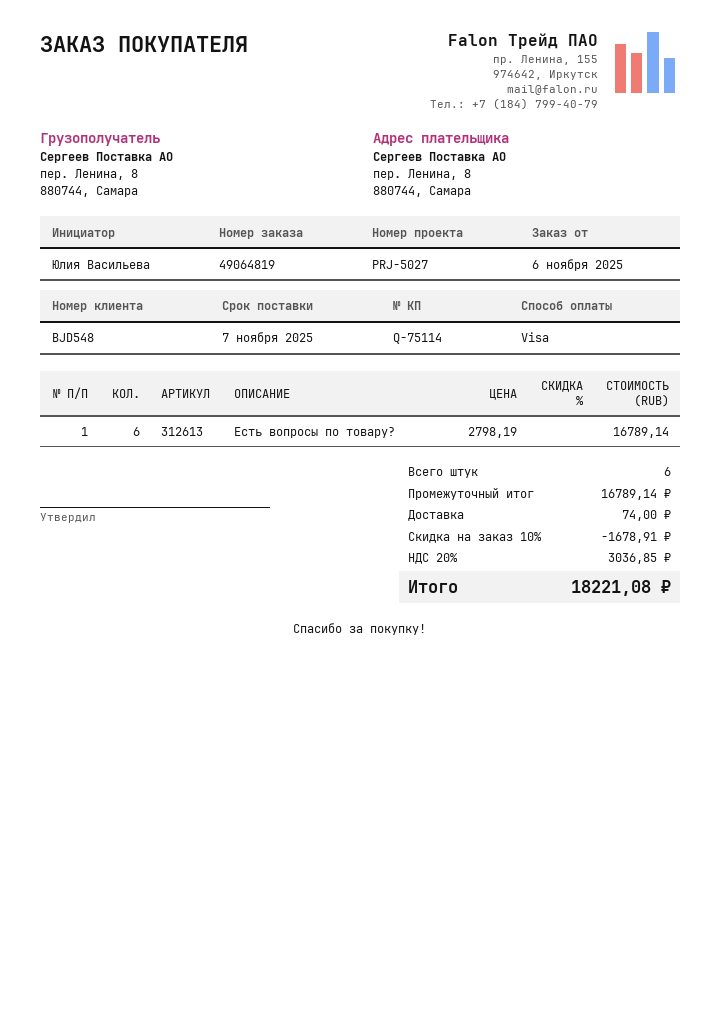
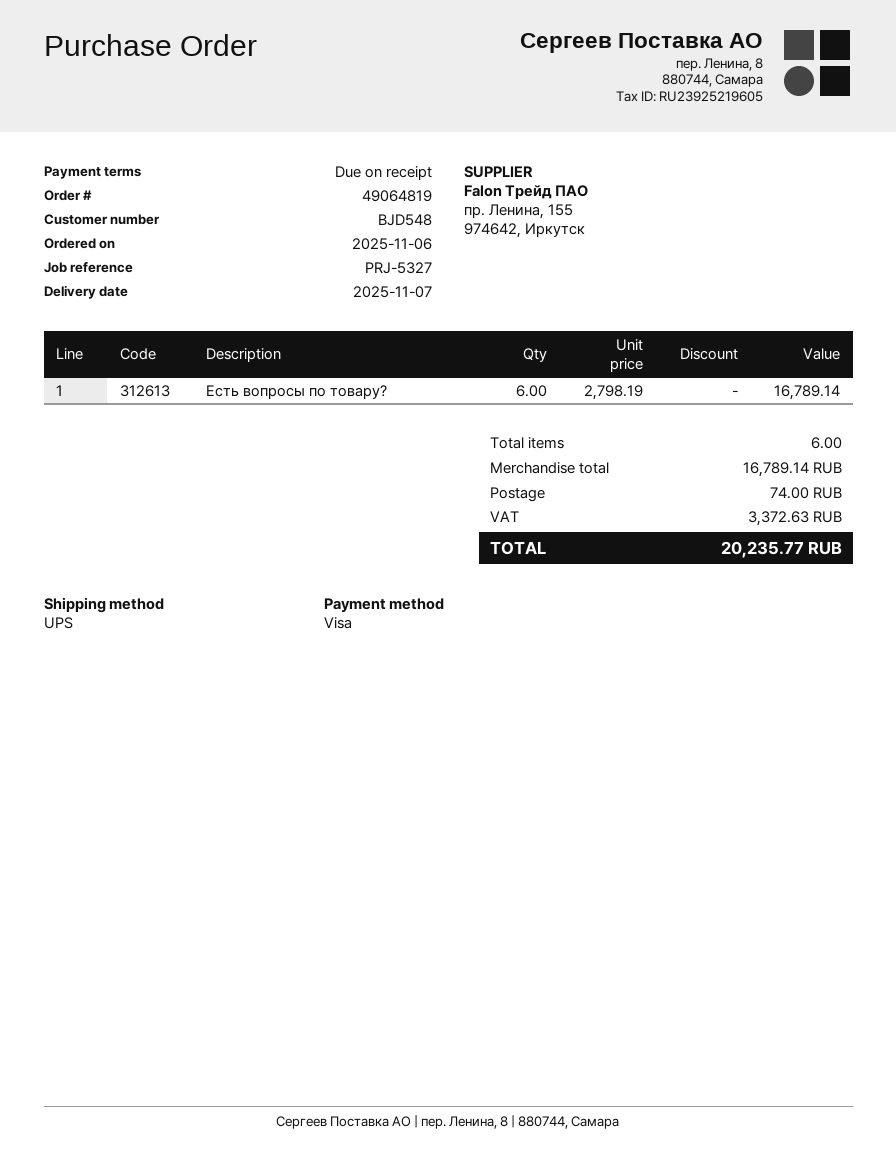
reference: PRJ-5027 -> PRJ-5327
discount: 10% = 1678.91 -> none
tax: 3036.85 -> 3372.63
total: 18221.08 -> 20235.77

